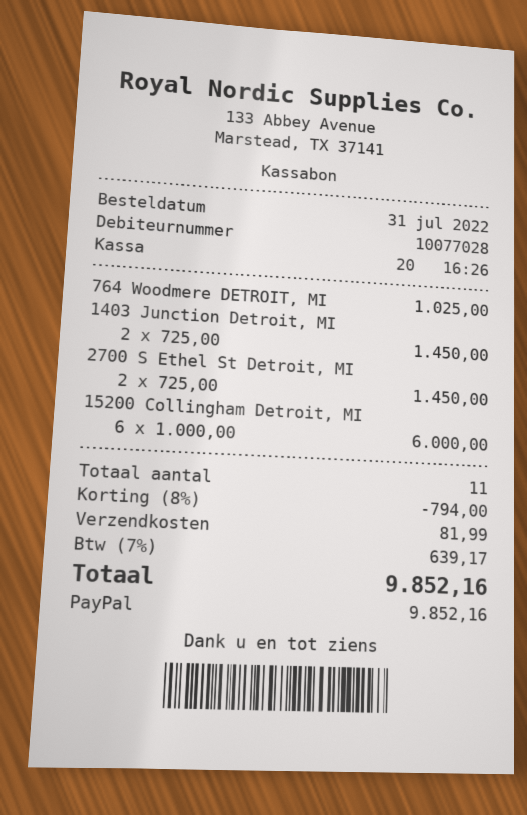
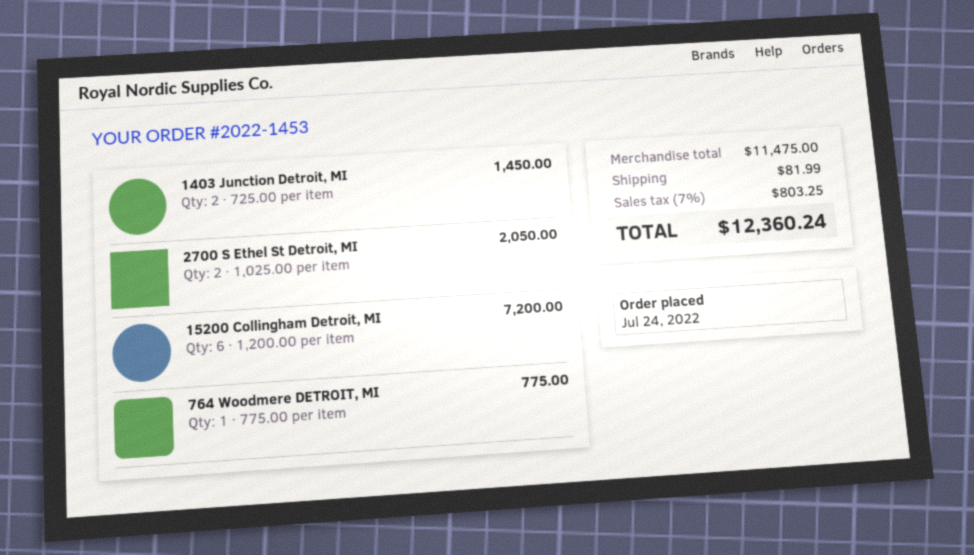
order date: 2022-07-31 -> 2022-07-24
764 Woodmere DETROIT, MI: 1 x 1025.00 = 1025.00 -> 1 x 775.00 = 775.00
2700 S Ethel St Detroit, MI: 2 x 725.00 = 1450.00 -> 2 x 1025.00 = 2050.00
15200 Collingham Detroit, MI: 6 x 1000.00 = 6000.00 -> 6 x 1200.00 = 7200.00
discount: 8% = 794.00 -> none
tax: 7% = 639.17 -> 7% = 803.25
total: 9852.16 -> 12360.24

